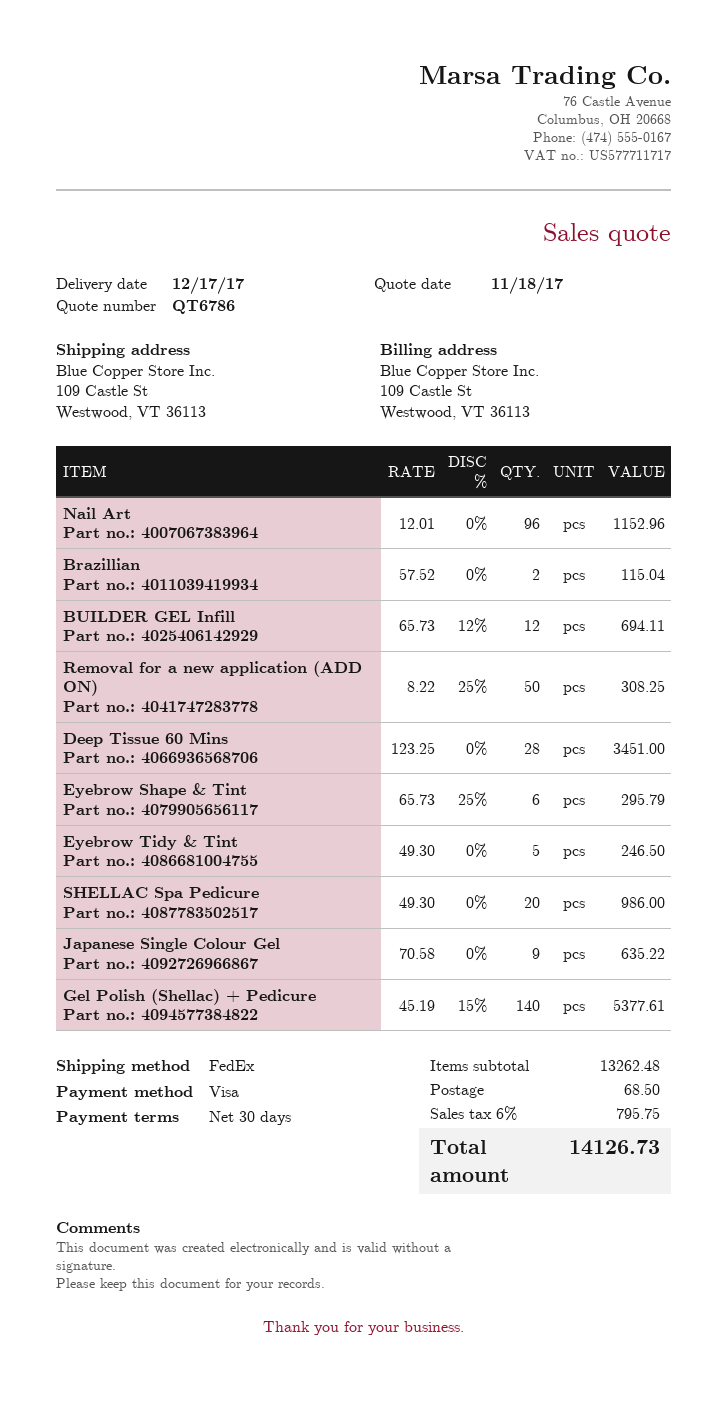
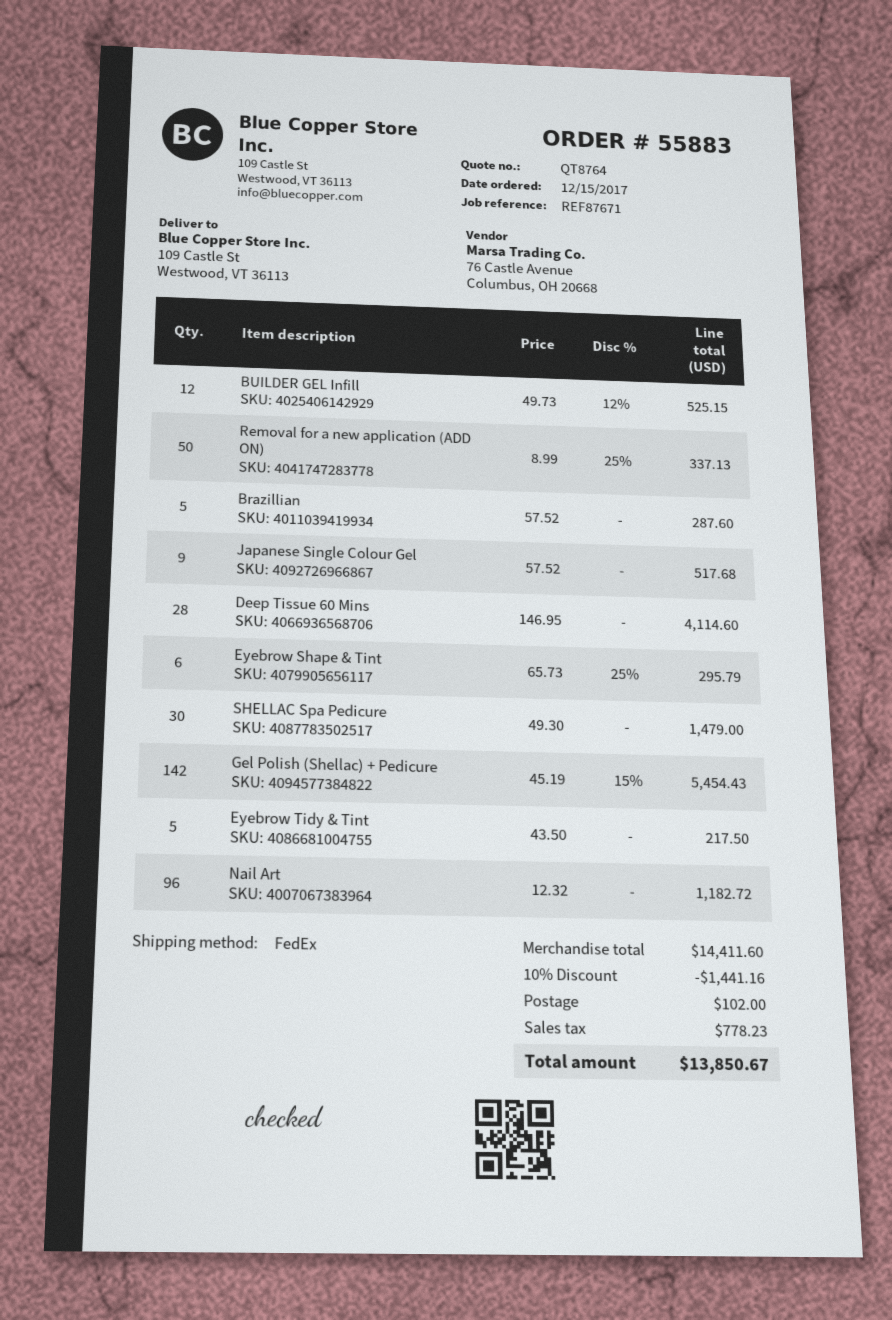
quote number: QT6786 -> QT8764
Nail Art: 96 x 12.01 = 1152.96 -> 96 x 12.32 = 1182.72
Brazillian: 2 x 57.52 = 115.04 -> 5 x 57.52 = 287.60
BUILDER GEL Infill: 12 x 65.73 - 12% = 694.11 -> 12 x 49.73 - 12% = 525.15
Removal for a new application (ADD ON): 50 x 8.22 - 25% = 308.25 -> 50 x 8.99 - 25% = 337.13
Deep Tissue 60 Mins: 28 x 123.25 = 3451.00 -> 28 x 146.95 = 4114.60
Eyebrow Tidy & Tint: 5 x 49.30 = 246.50 -> 5 x 43.50 = 217.50
SHELLAC Spa Pedicure: 20 x 49.30 = 986.00 -> 30 x 49.30 = 1479.00
Japanese Single Colour Gel: 9 x 70.58 = 635.22 -> 9 x 57.52 = 517.68
Gel Polish (Shellac) + Pedicure: 140 x 45.19 - 15% = 5377.61 -> 142 x 45.19 - 15% = 5454.43
subtotal: 13262.48 -> 14411.60
discount: none -> 10% = 1441.16
shipping: 68.50 -> 102.00
tax: 795.75 -> 778.23
total: 14126.73 -> 13850.67

